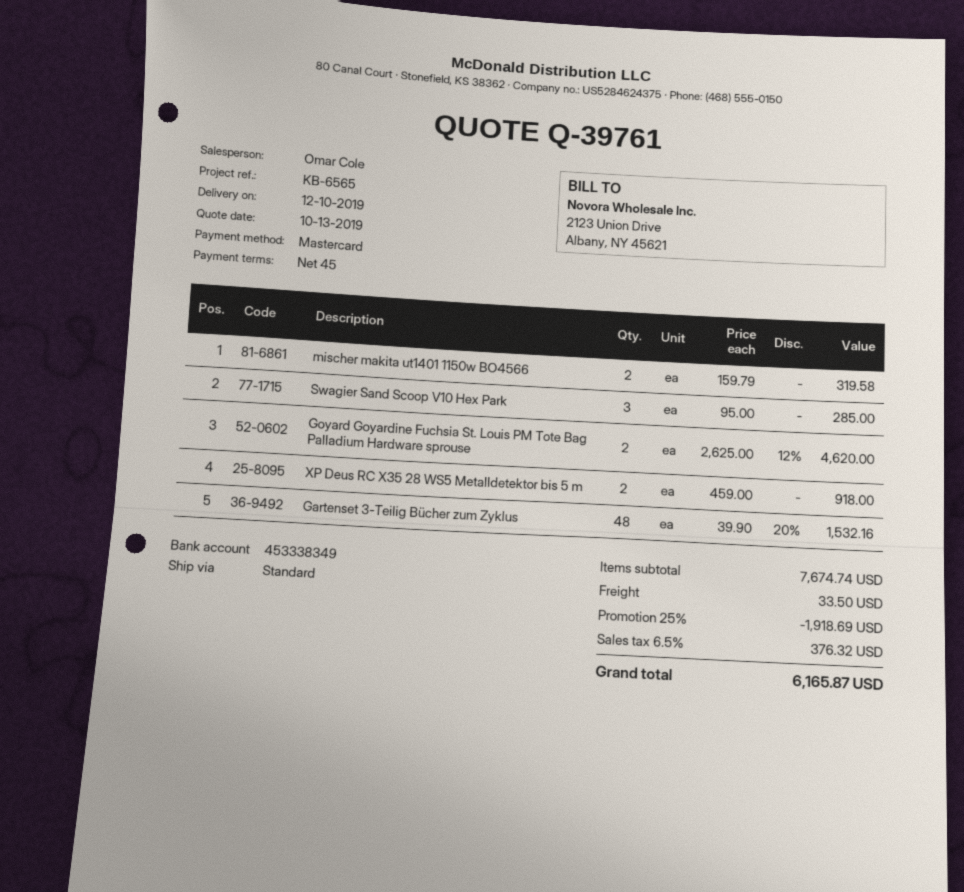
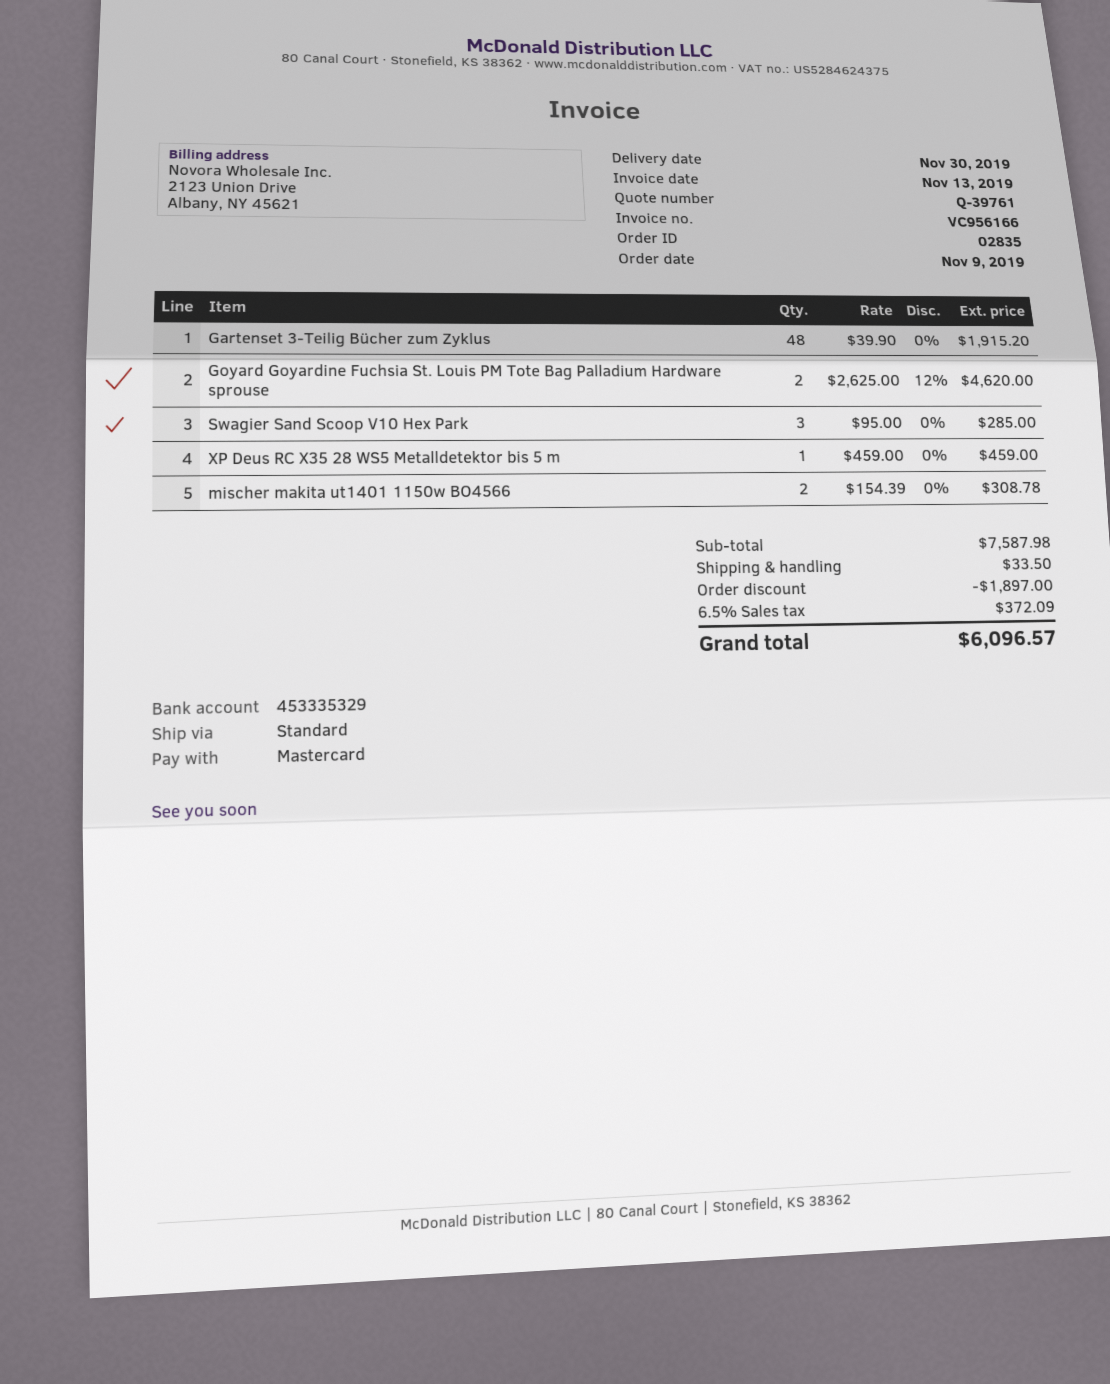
delivery date: 2019-12-10 -> 2019-11-30
bank account: 453338349 -> 453335329
mischer makita ut1401 1150w BO4566: 2 x 159.79 = 319.58 -> 2 x 154.39 = 308.78
XP Deus RC X35 28 WS5 Metalldetektor bis 5 m: 2 x 459.00 = 918.00 -> 1 x 459.00 = 459.00
Gartenset 3-Teilig Bücher zum Zyklus: 48 x 39.90 - 20% = 1532.16 -> 48 x 39.90 = 1915.20
subtotal: 7674.74 -> 7587.98
discount: 1918.69 -> 1897.00
tax: 6.5% = 376.32 -> 6.5% = 372.09
total: 6165.87 -> 6096.57

